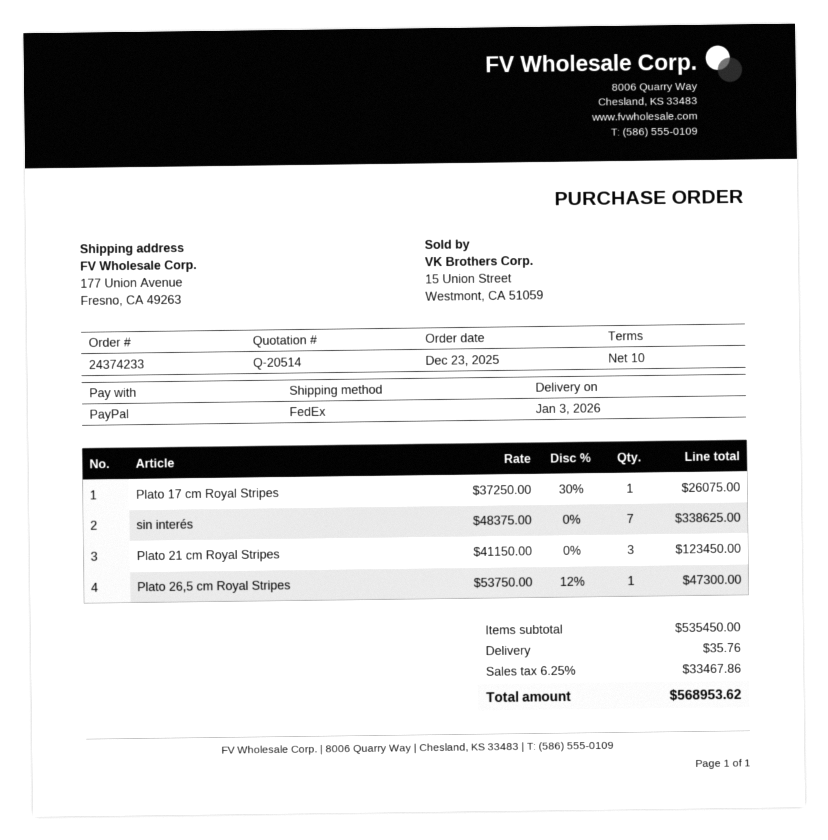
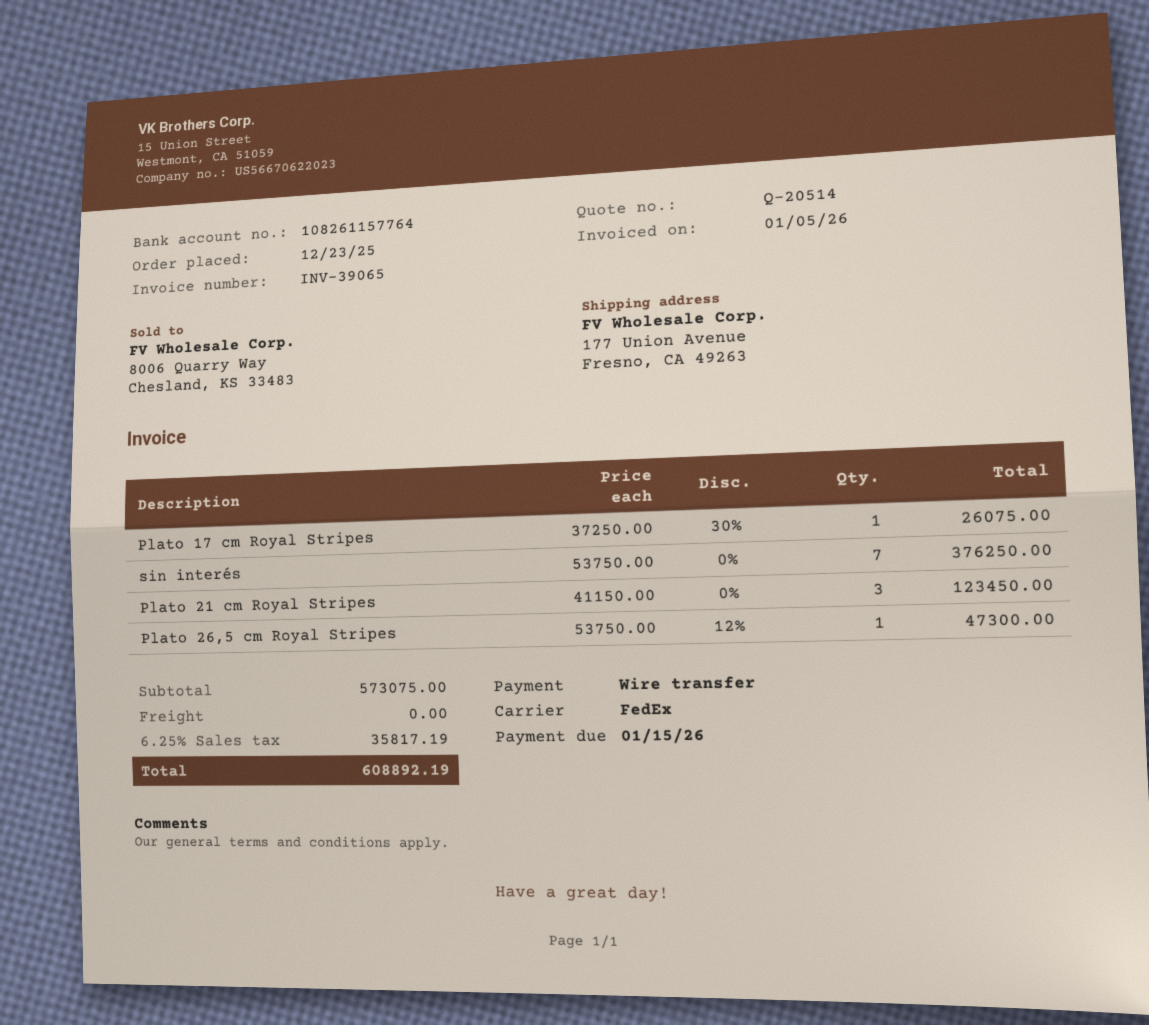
payment method: PayPal -> bank transfer
sin interés: 7 x 48375.00 = 338625.00 -> 7 x 53750.00 = 376250.00
subtotal: 535450.00 -> 573075.00
shipping: 35.76 -> 0.00
tax: 6.25% = 33467.86 -> 6.25% = 35817.19
total: 568953.62 -> 608892.19

